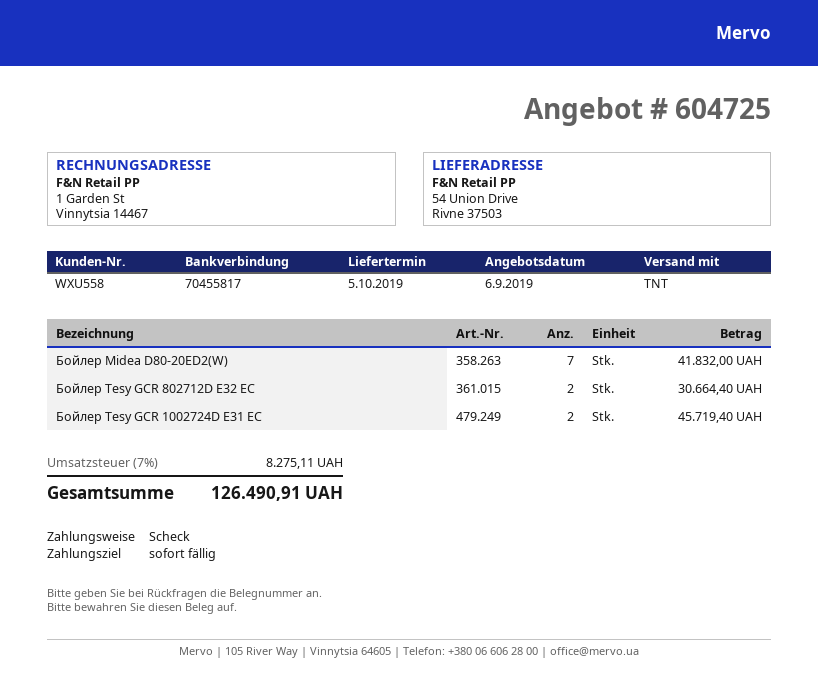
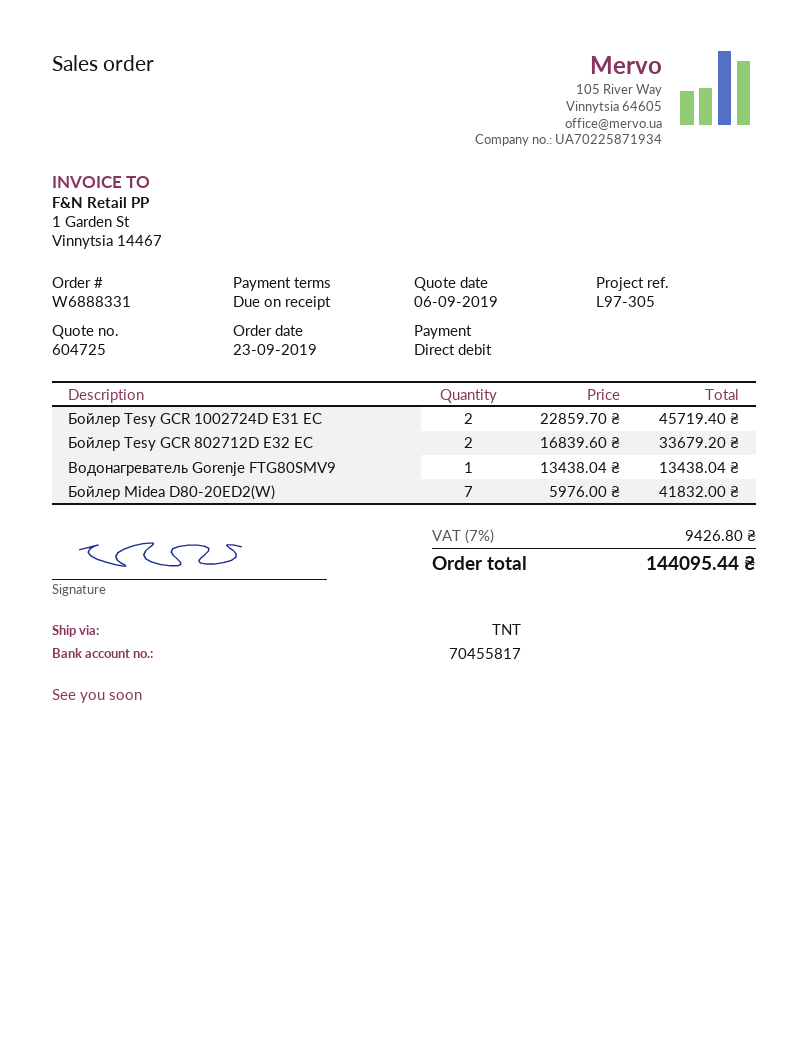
payment method: cheque -> direct debit
Бойлер Tesy GCR 802712D E32 EC: 2 for 30664.40 -> 2 for 33679.20
Водонагреватель Gorenje FTG80SMV9: none -> 1 for 13438.04
tax: 7% = 8275.11 -> 7% = 9426.80
total: 126490.91 -> 144095.44

